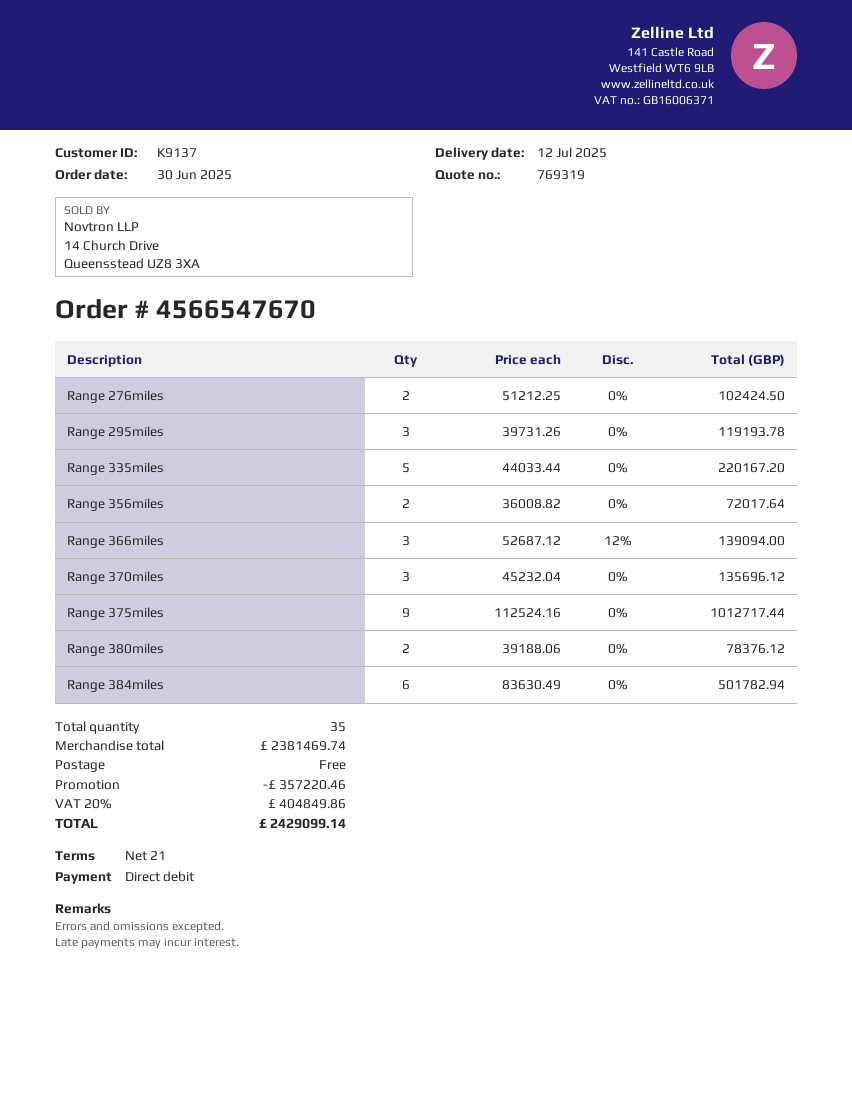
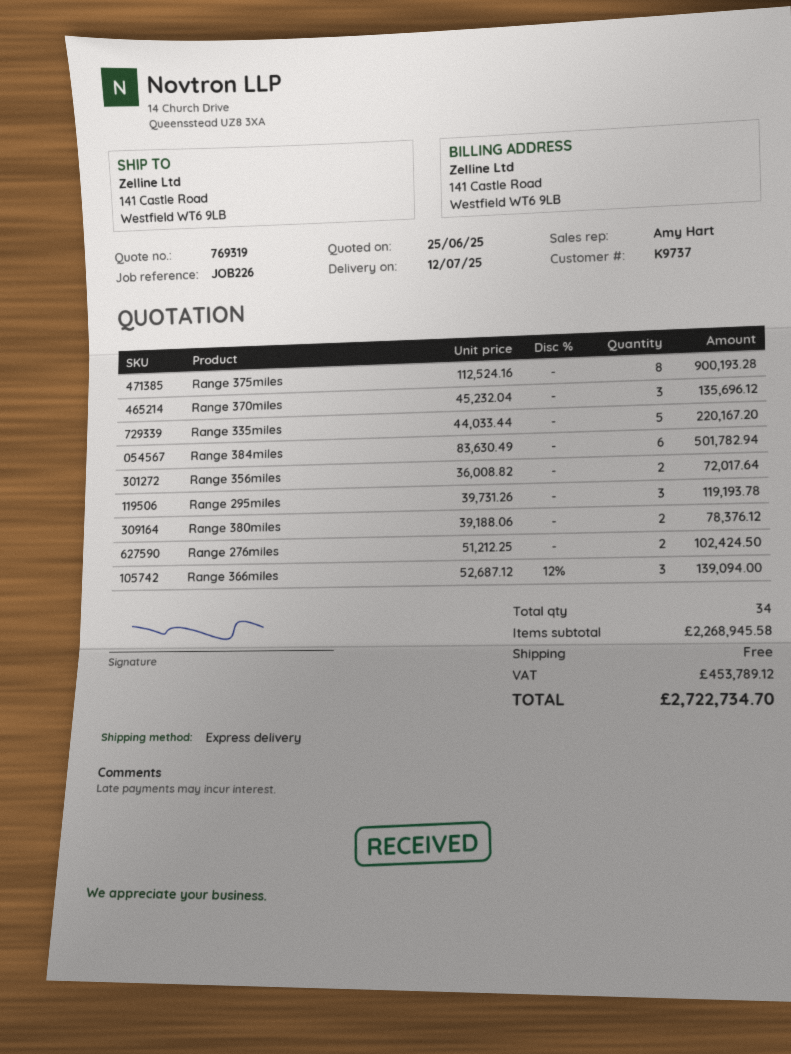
customer number: K9137 -> K9737
Range 375miles: 9 x 112524.16 = 1012717.44 -> 8 x 112524.16 = 900193.28
total quantity: 35 -> 34
subtotal: 2381469.74 -> 2268945.58
discount: 357220.46 -> none
tax: 404849.86 -> 453789.12
total: 2429099.14 -> 2722734.70

